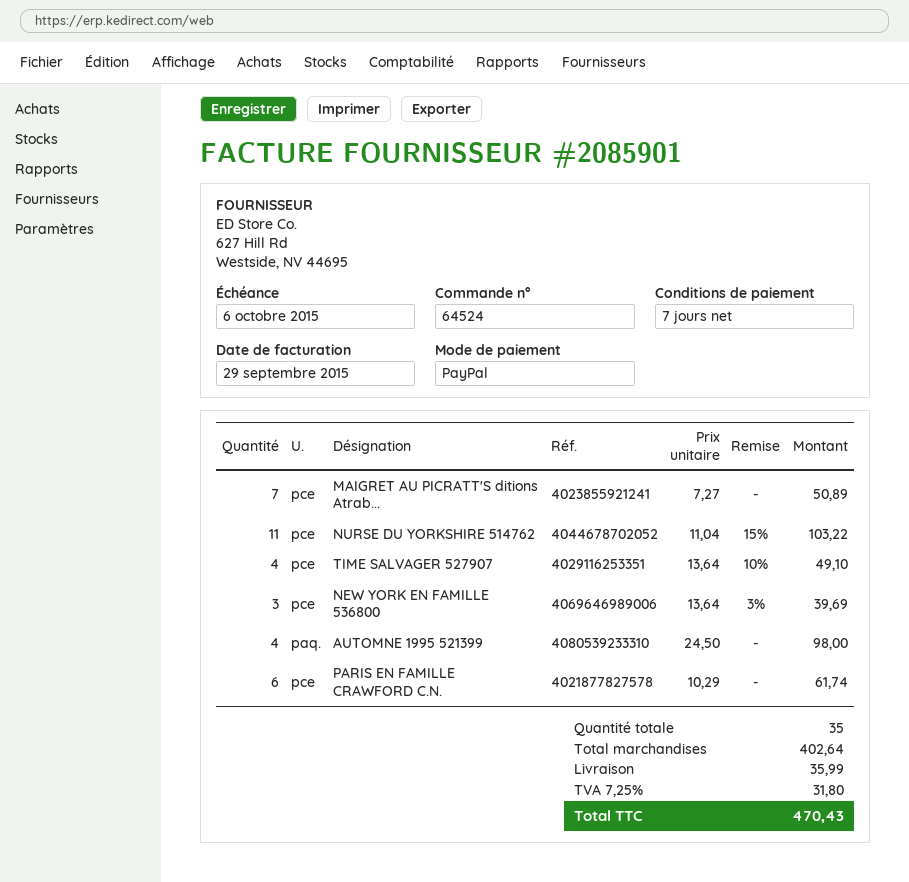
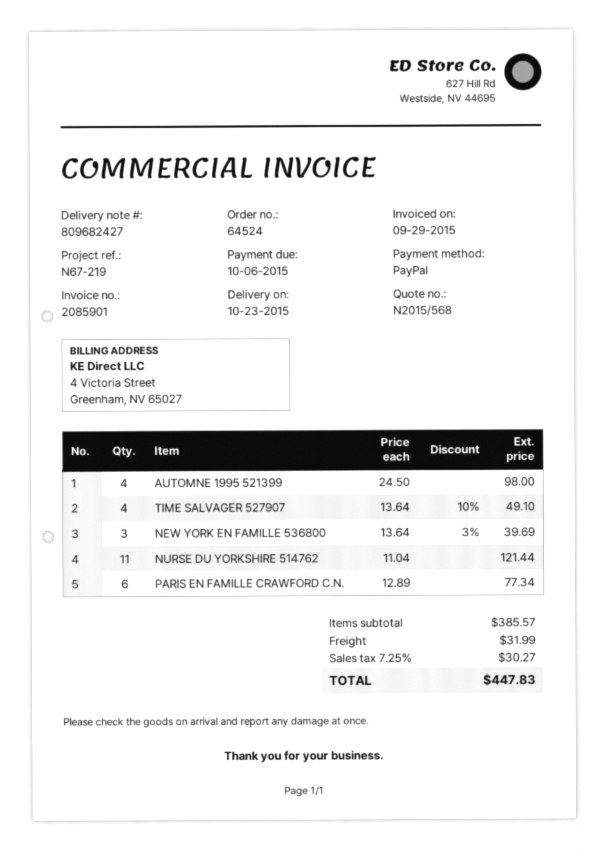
MAIGRET AU PICRATT'S ditions Atrab...: 7 x 7.27 = 50.89 -> none
NURSE DU YORKSHIRE 514762: 11 x 11.04 - 15% = 103.22 -> 11 x 11.04 = 121.44
PARIS EN FAMILLE CRAWFORD C.N.: 6 x 10.29 = 61.74 -> 6 x 12.89 = 77.34
subtotal: 402.64 -> 385.57
shipping: 35.99 -> 31.99
tax: 7.25% = 31.80 -> 7.25% = 30.27
total: 470.43 -> 447.83

